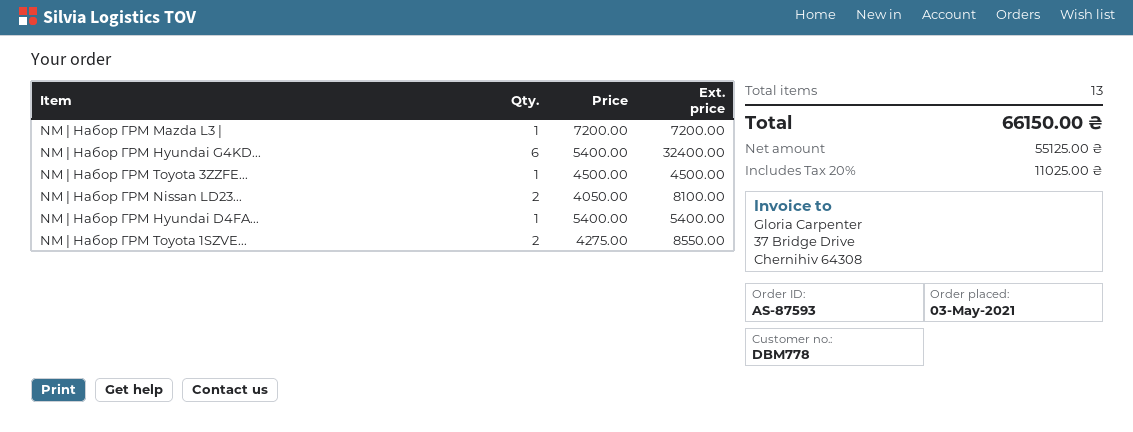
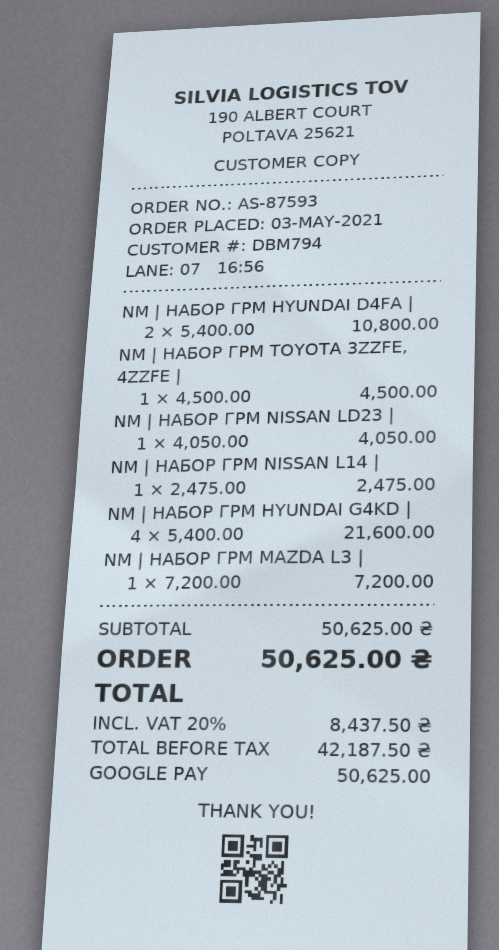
customer number: DBM778 -> DBM794
NM | Набор ГРМ Hyundai G4KD...: 6 x 5400.00 = 32400.00 -> 4 x 5400.00 = 21600.00
NM | Набор ГРМ Nissan LD23...: 2 x 4050.00 = 8100.00 -> 1 x 4050.00 = 4050.00
NM | Набор ГРМ Hyundai D4FA...: 1 x 5400.00 = 5400.00 -> 2 x 5400.00 = 10800.00
NM | Набор ГРМ Toyota 1SZVE...: 2 x 4275.00 = 8550.00 -> none
NM | НАБОР ГРМ NISSAN L14 |: none -> 1 x 2475.00 = 2475.00
net: 55125.00 -> 42187.50
tax: 20% = 11025.00 -> 20% = 8437.50
total: 66150.00 -> 50625.00

